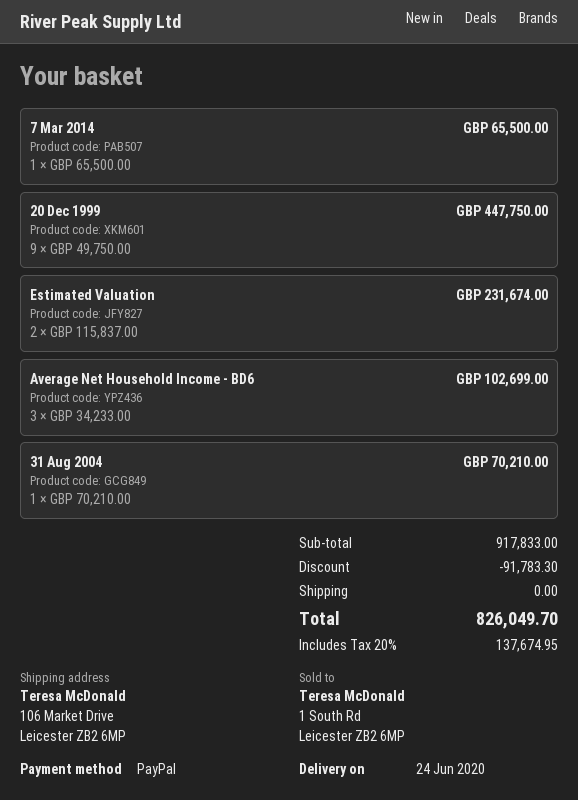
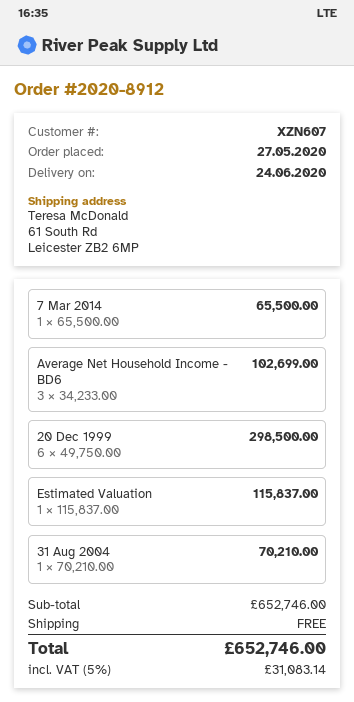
ship to: 106 Market Drive, Leicester ZB2 6MP -> 61 South Rd, Leicester ZB2 6MP
20 Dec 1999: 9 x 49750.00 = 447750.00 -> 6 x 49750.00 = 298500.00
Estimated Valuation: 2 x 115837.00 = 231674.00 -> 1 x 115837.00 = 115837.00
subtotal: 917833.00 -> 652746.00
discount: 91783.30 -> none
tax: 20% = 137674.95 -> 5% = 31083.14
total: 826049.70 -> 652746.00

